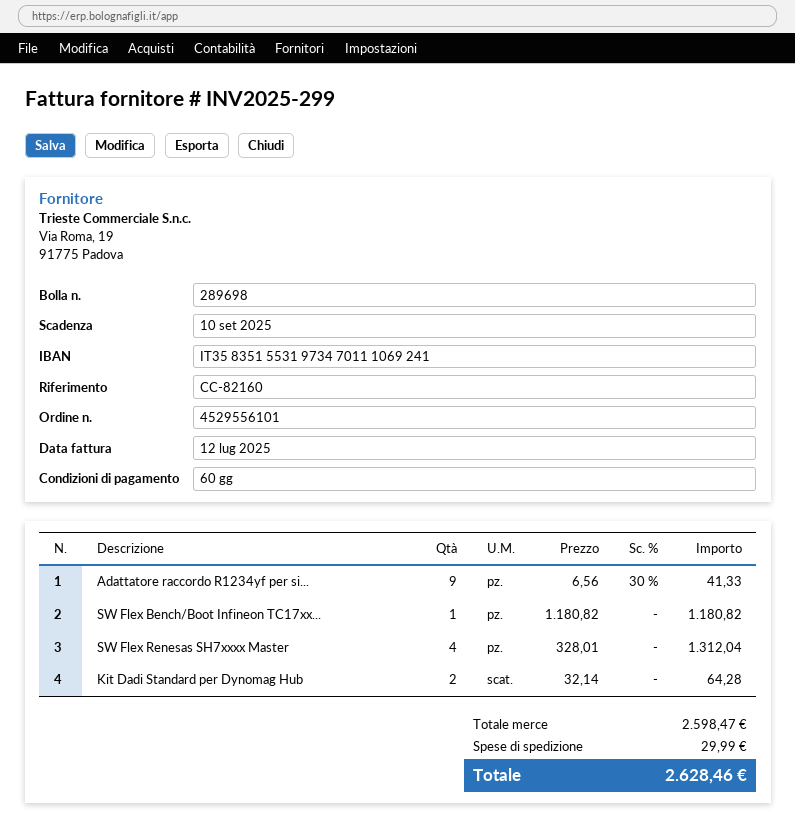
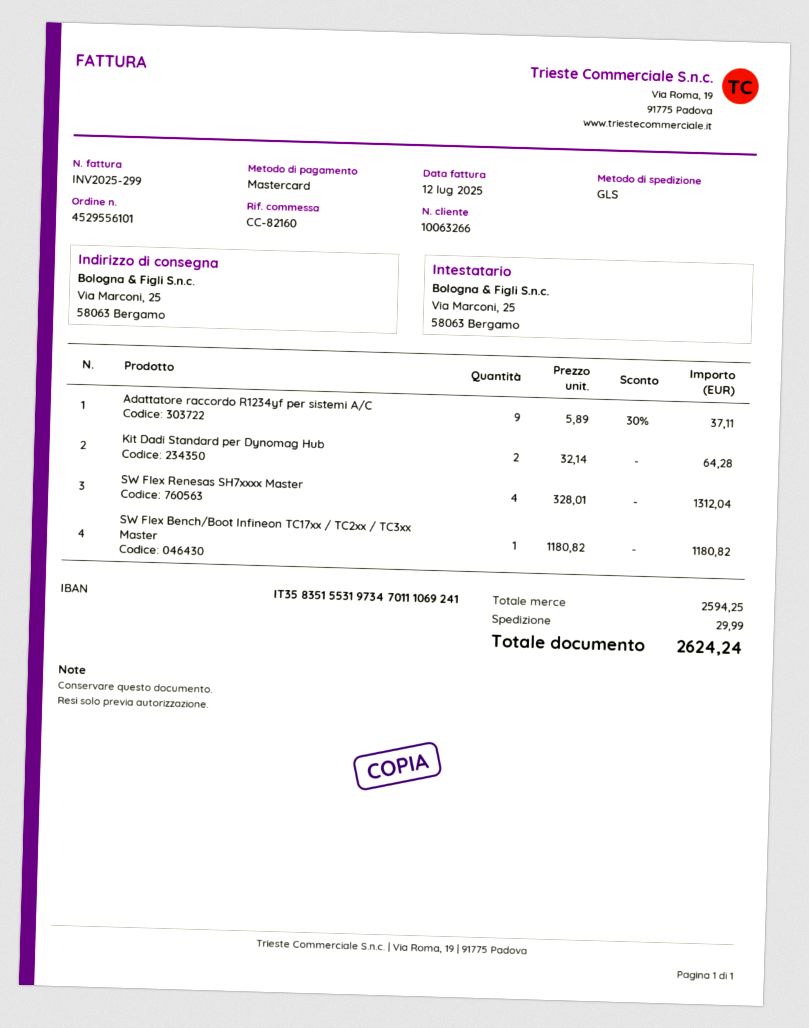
Adattatore raccordo R1234yf per si...: 9 x 6.56 - 30% = 41.33 -> 9 x 5.89 - 30% = 37.11
subtotal: 2598.47 -> 2594.25
total: 2628.46 -> 2624.24

